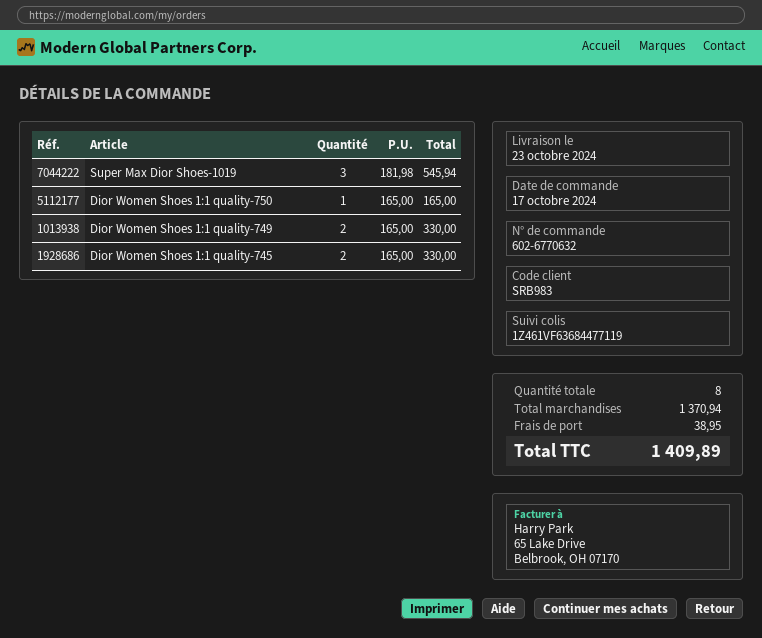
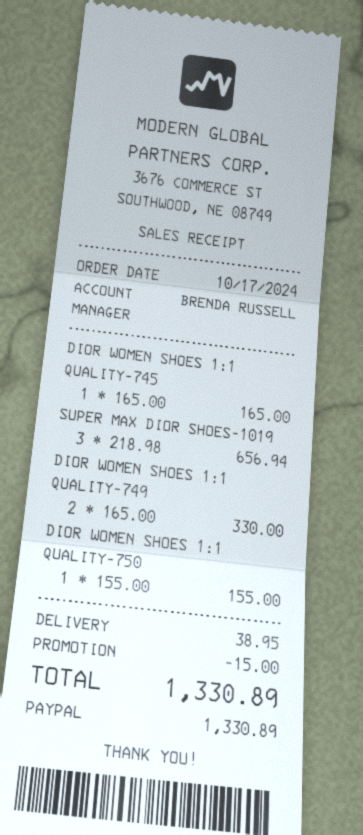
Super Max Dior Shoes-1019: 3 x 181.98 = 545.94 -> 3 x 218.98 = 656.94
Dior Women Shoes 1:1 quality-750: 1 x 165.00 = 165.00 -> 1 x 155.00 = 155.00
Dior Women Shoes 1:1 quality-745: 2 x 165.00 = 330.00 -> 1 x 165.00 = 165.00
discount: none -> 15.00
total: 1409.89 -> 1330.89

